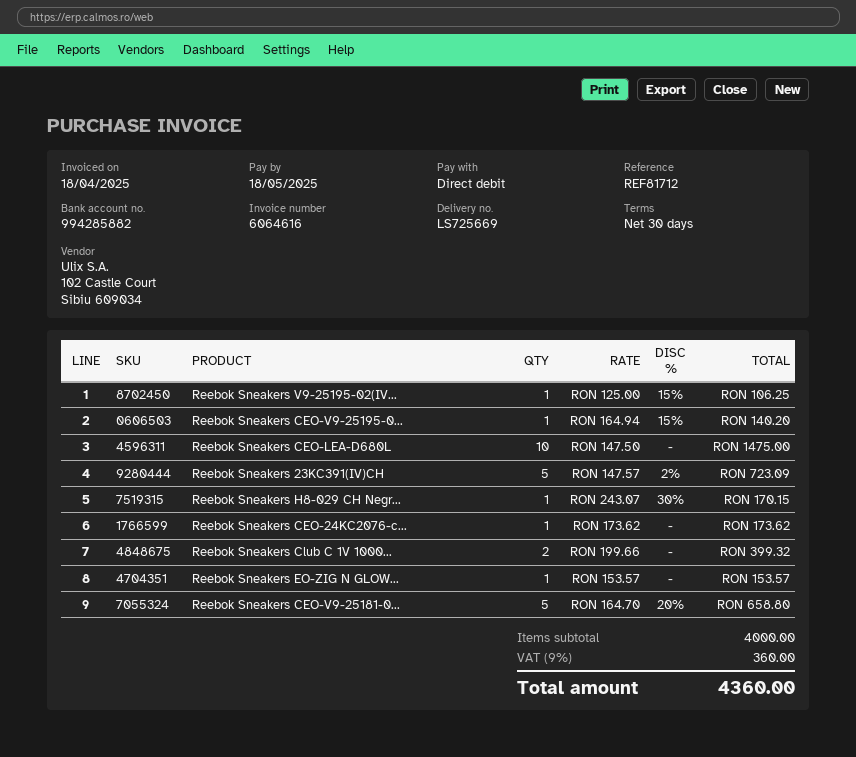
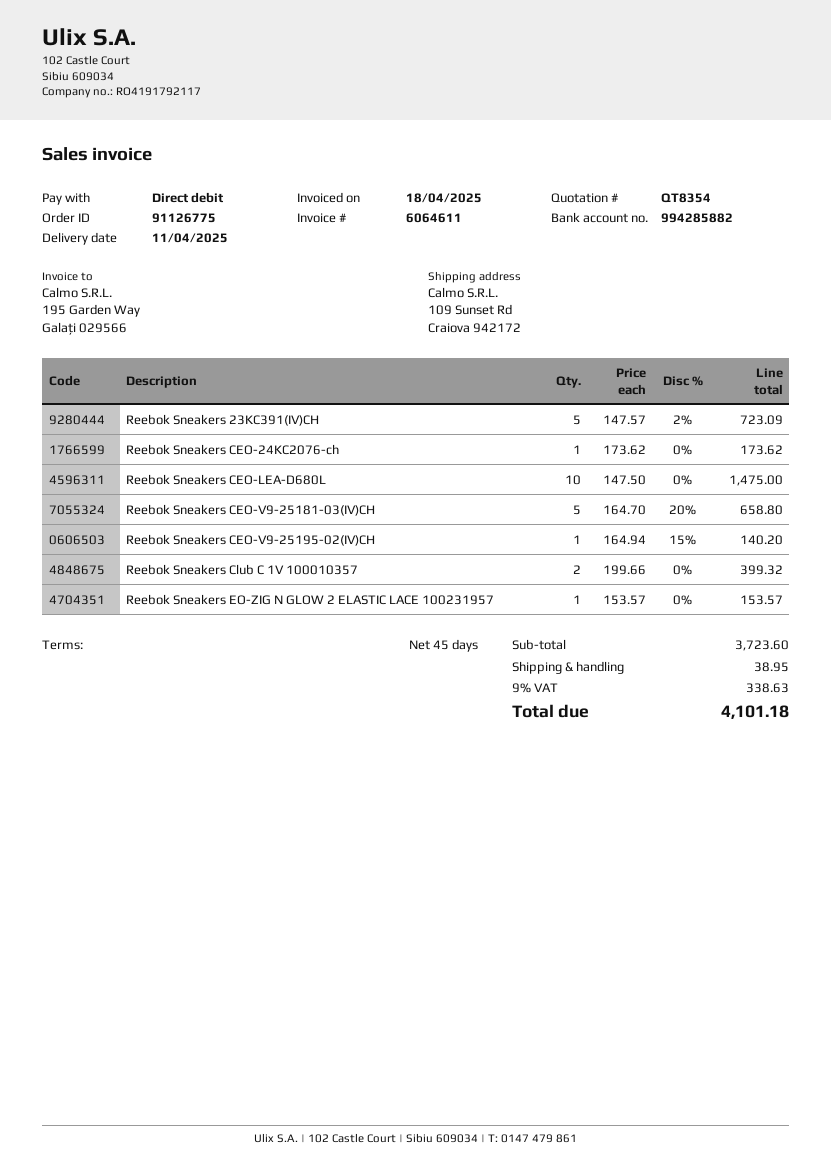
invoice number: 6064616 -> 6064611
payment terms: 30 days -> 45 days
Reebok Sneakers V9-25195-02(IV...: 1 x 125.00 - 15% = 106.25 -> none
Reebok Sneakers H8-029 CH Negr...: 1 x 243.07 - 30% = 170.15 -> none
subtotal: 4000.00 -> 3723.60
shipping: none -> 38.95
tax: 9% = 360.00 -> 9% = 338.63
total: 4360.00 -> 4101.18

